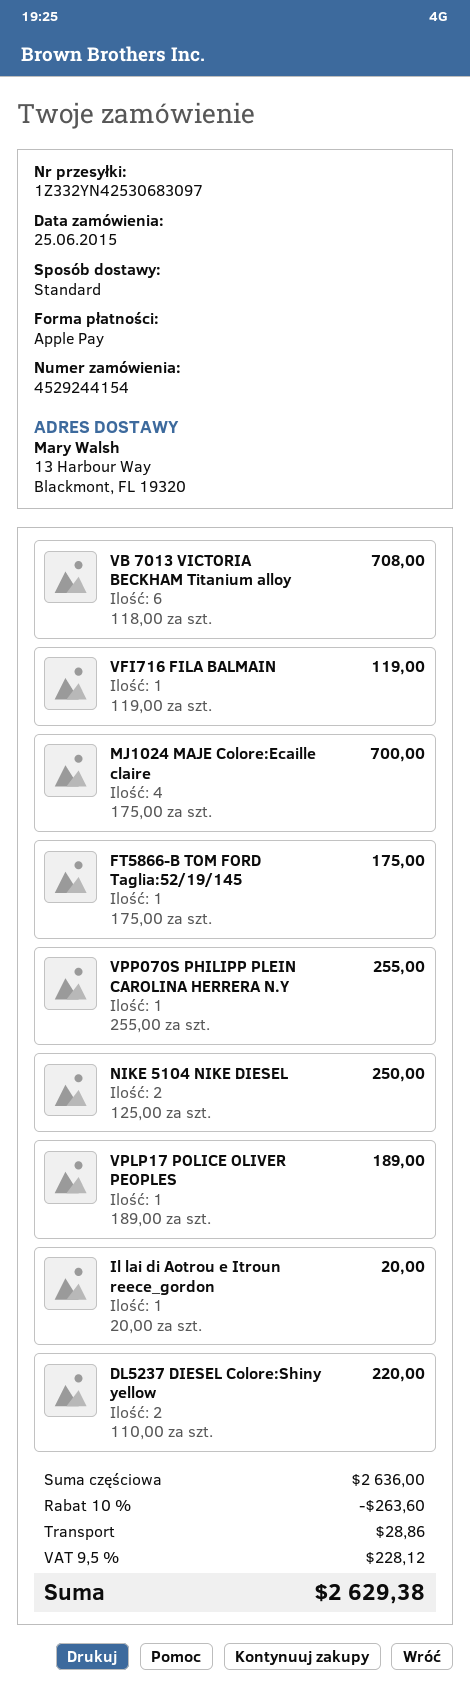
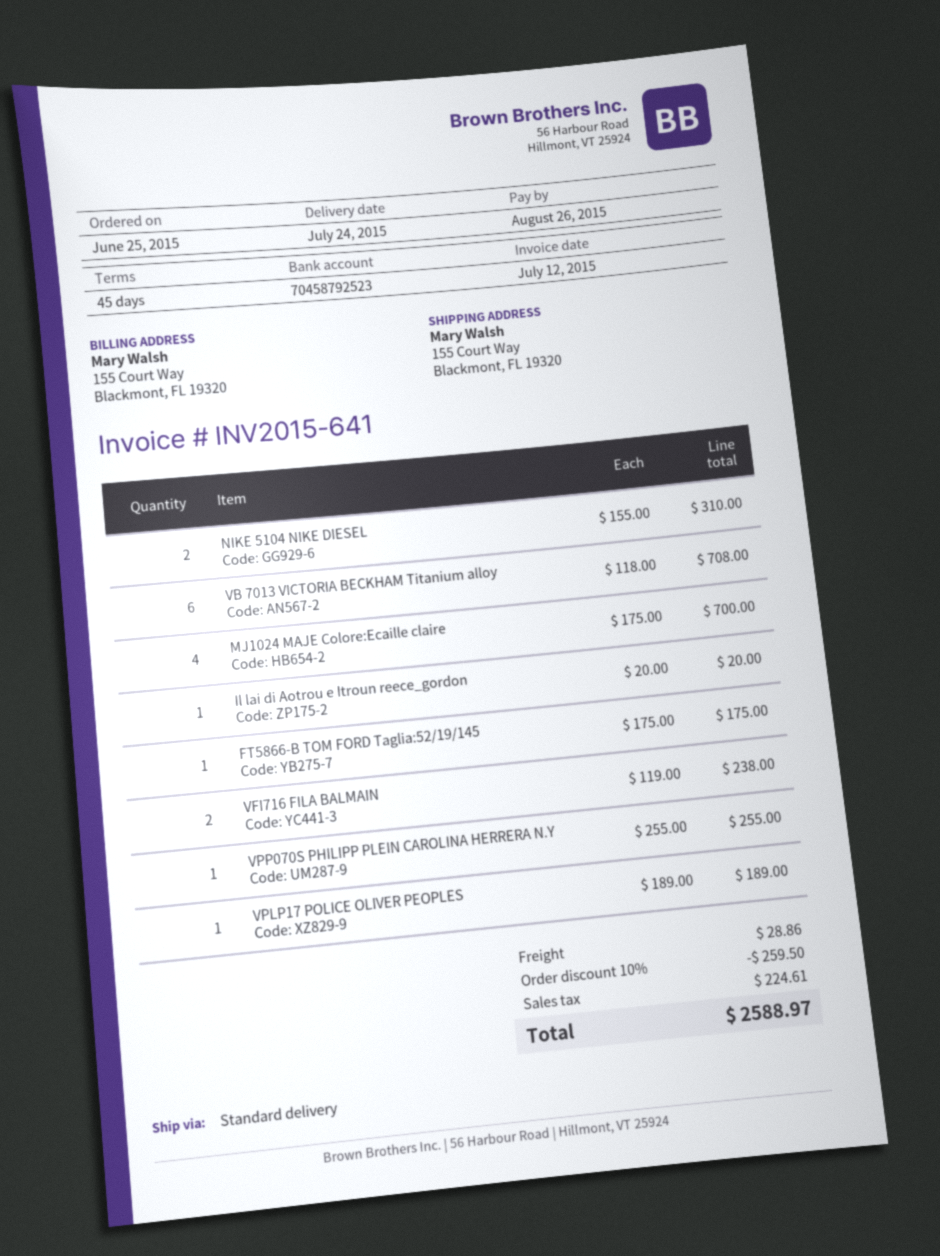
ship to: 13 Harbour Way, Blackmont, FL 19320 -> 155 Court Way, Blackmont, FL 19320
VFI716 FILA BALMAIN: 1 x 119.00 = 119.00 -> 2 x 119.00 = 238.00
NIKE 5104 NIKE DIESEL: 2 x 125.00 = 250.00 -> 2 x 155.00 = 310.00
DL5237 DIESEL Colore:Shiny yellow: 2 x 110.00 = 220.00 -> none
discount: 10% = 263.60 -> 10% = 259.50
tax: 228.12 -> 224.61
total: 2629.38 -> 2588.97

